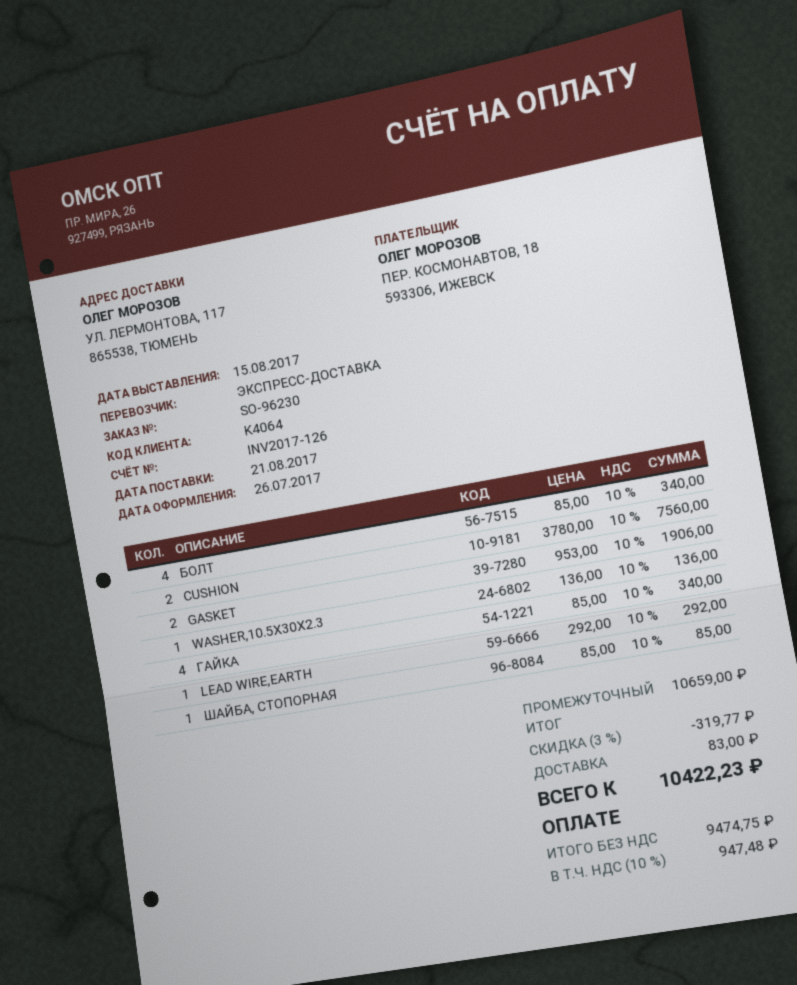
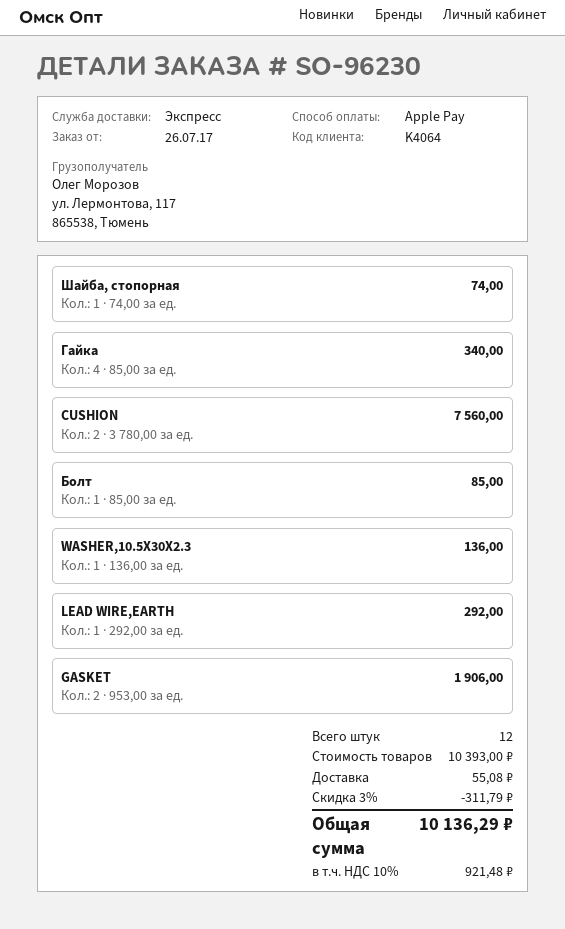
БОЛТ: 4 x 85.00 = 340.00 -> 1 x 85.00 = 85.00
ШАЙБА, СТОПОРНАЯ: 1 x 85.00 = 85.00 -> 1 x 74.00 = 74.00
subtotal: 10659.00 -> 10393.00
discount: 3% = 319.77 -> 3% = 311.79
shipping: 83.00 -> 55.08
tax: 10% = 947.48 -> 10% = 921.48
total: 10422.23 -> 10136.29

